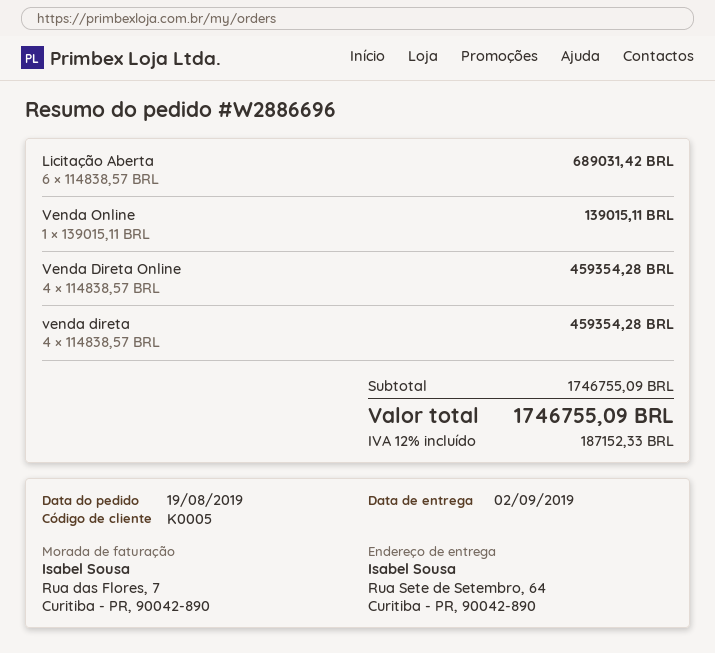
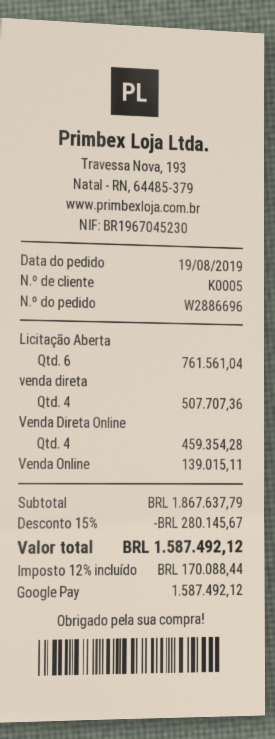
Licitação Aberta: 6 for 689031.42 -> 6 for 761561.04
venda direta: 4 for 459354.28 -> 4 for 507707.36
subtotal: 1746755.09 -> 1867637.79
discount: none -> 15% = 280145.67
tax: 12% = 187152.33 -> 12% = 170088.44
total: 1746755.09 -> 1587492.12

